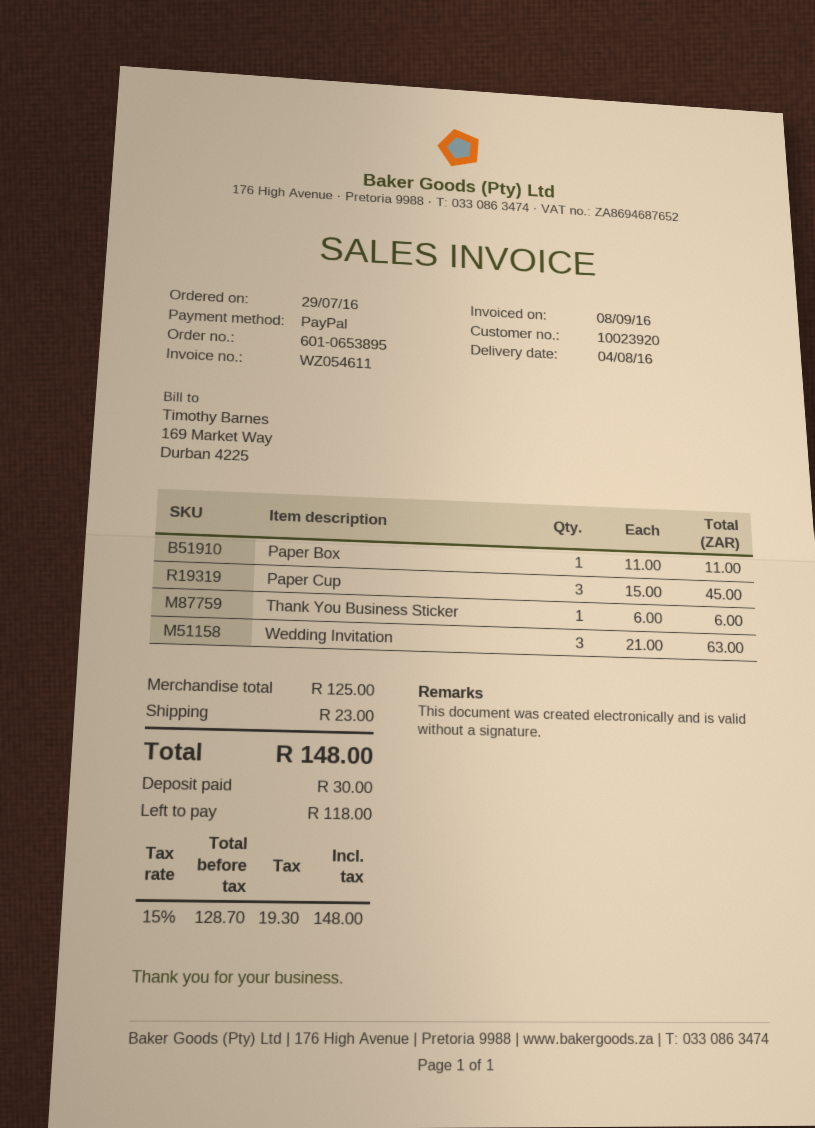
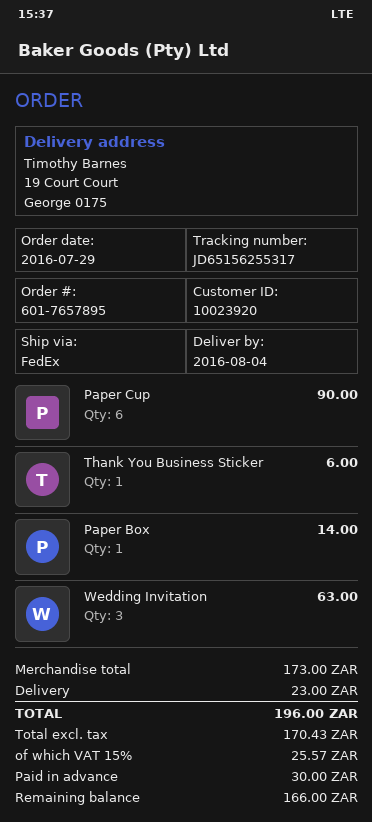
order number: 601-0653895 -> 601-7657895
Paper Box: 1 for 11.00 -> 1 for 14.00
Paper Cup: 3 for 45.00 -> 6 for 90.00
subtotal: 125.00 -> 173.00
net: 128.70 -> 170.43
tax: 15% = 19.30 -> 15% = 25.57
total: 148.00 -> 196.00
balance: 118.00 -> 166.00

